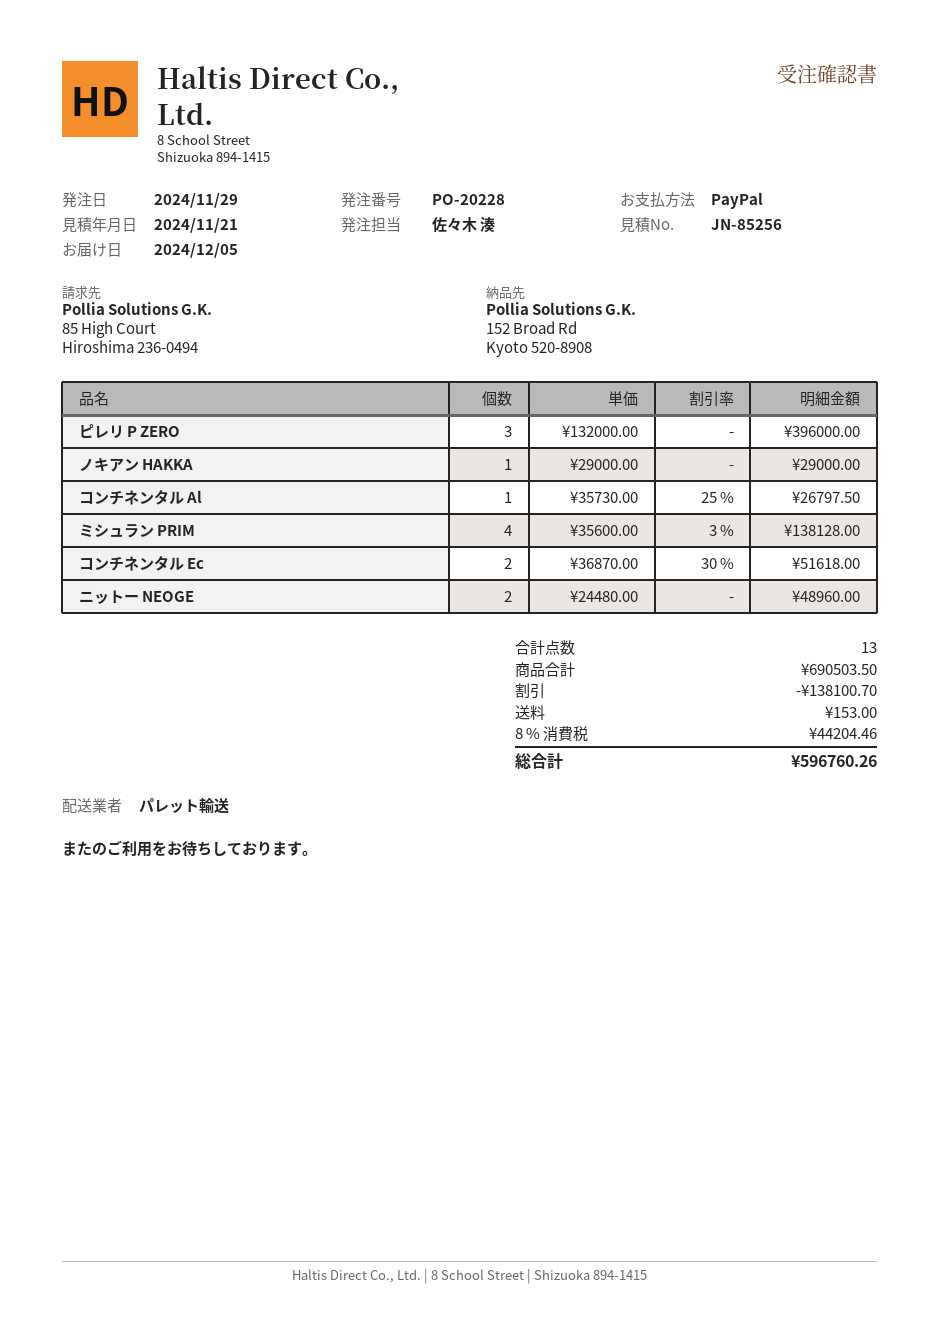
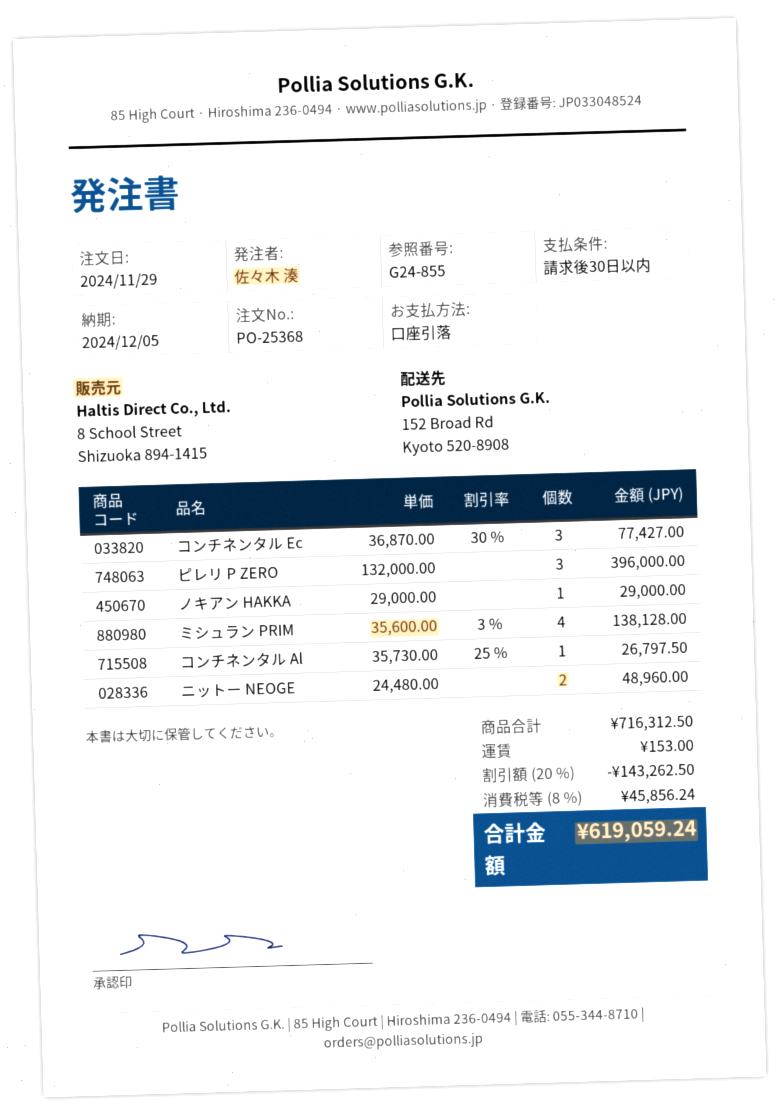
order number: PO-20228 -> PO-25368
payment method: PayPal -> direct debit
コンチネンタル Ec: 2 x 36870.00 - 30% = 51618.00 -> 3 x 36870.00 - 30% = 77427.00
subtotal: 690503.50 -> 716312.50
discount: 138100.70 -> 143262.50
tax: 8% = 44204.46 -> 8% = 45856.24
total: 596760.26 -> 619059.24

